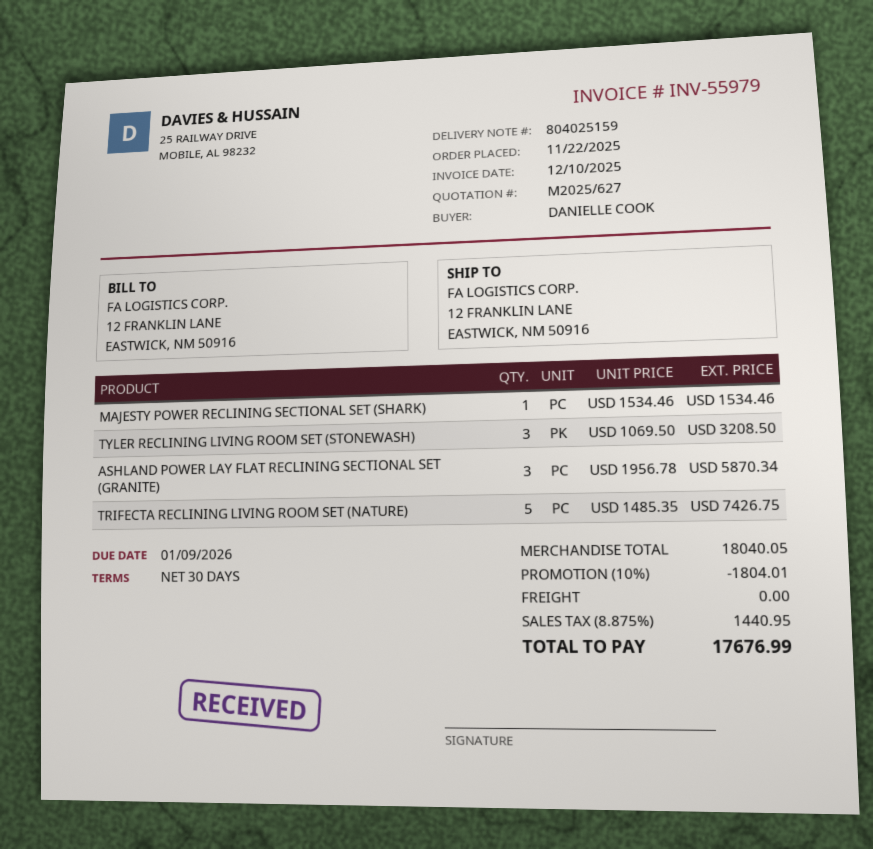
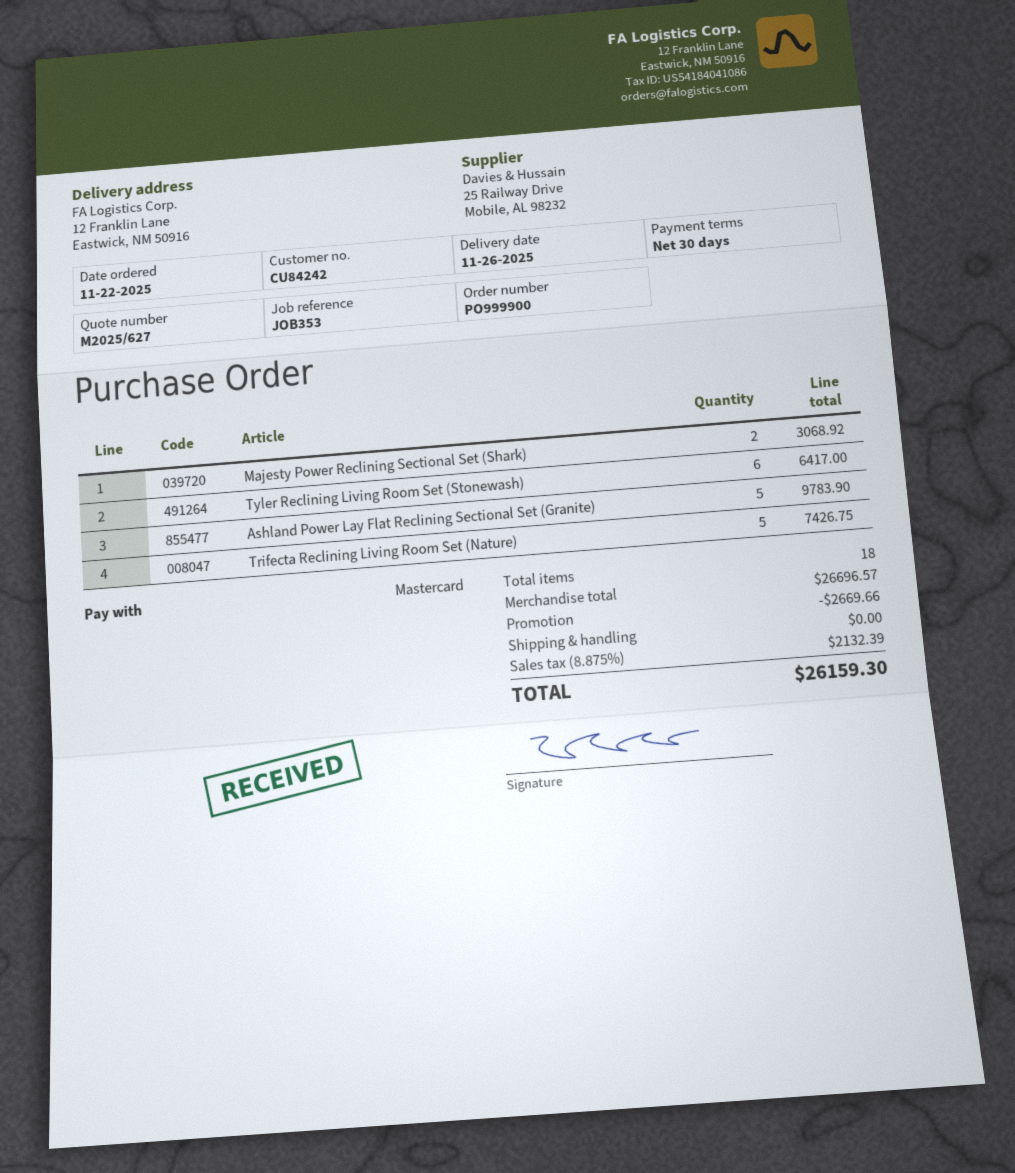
MAJESTY POWER RECLINING SECTIONAL SET (SHARK): 1 for 1534.46 -> 2 for 3068.92
TYLER RECLINING LIVING ROOM SET (STONEWASH): 3 for 3208.50 -> 6 for 6417.00
ASHLAND POWER LAY FLAT RECLINING SECTIONAL SET (GRANITE): 3 for 5870.34 -> 5 for 9783.90
subtotal: 18040.05 -> 26696.57
discount: 1804.01 -> 2669.66
tax: 8.875% = 1440.95 -> 8.875% = 2132.39
total: 17676.99 -> 26159.30

